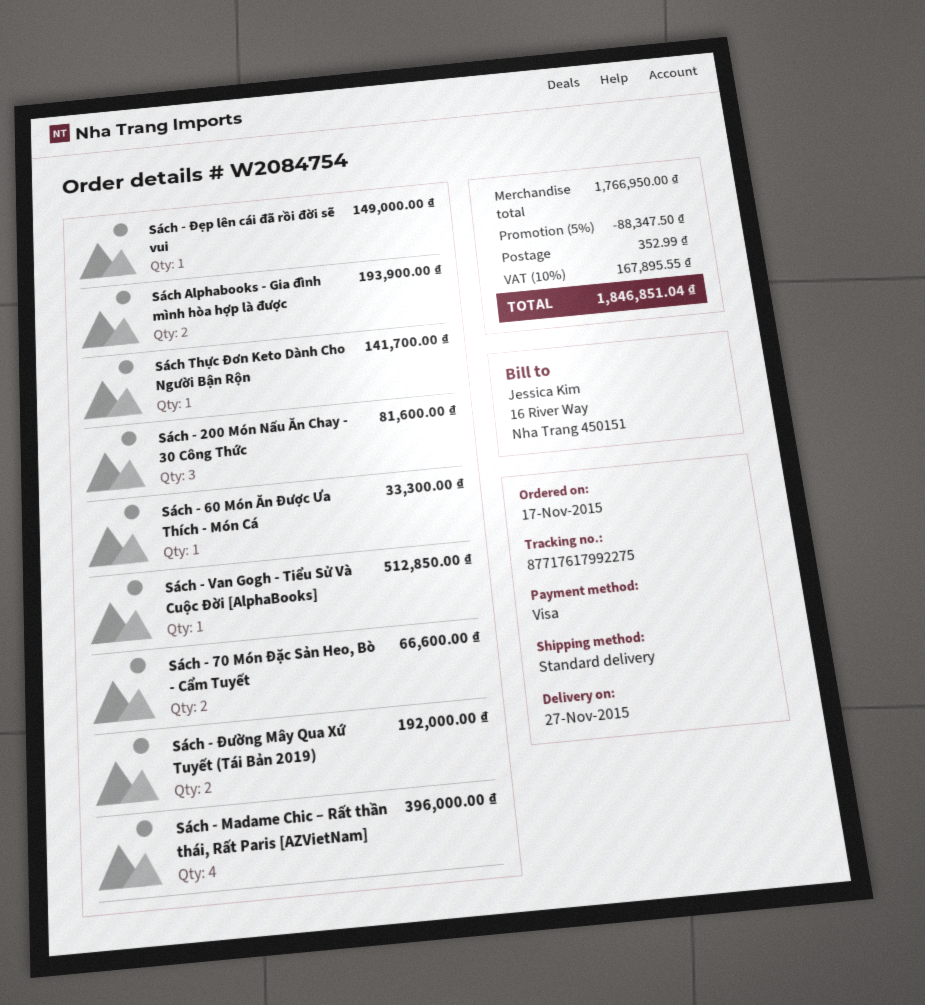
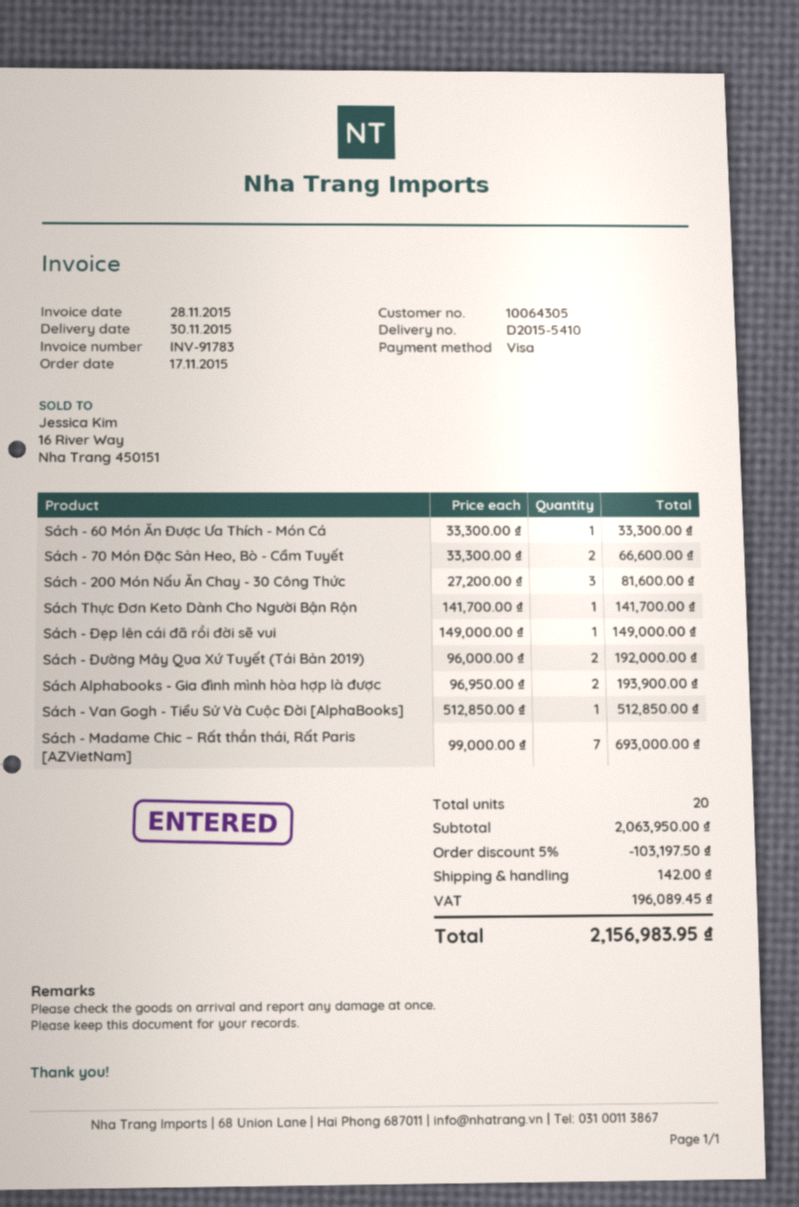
delivery date: 2015-11-27 -> 2015-11-30
Sách - Madame Chic – Rất thần thái, Rất Paris [AZVietNam]: 4 for 396000.00 -> 7 for 693000.00
subtotal: 1766950.00 -> 2063950.00
discount: 5% = 88347.50 -> 5% = 103197.50
shipping: 352.99 -> 142.00
tax: 167895.55 -> 196089.45
total: 1846851.04 -> 2156983.95

